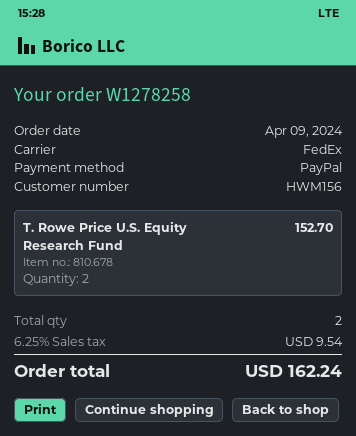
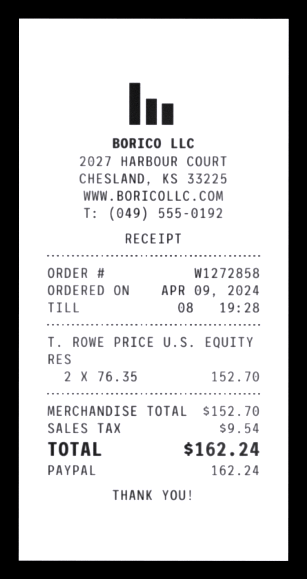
order number: W1278258 -> W1272858

